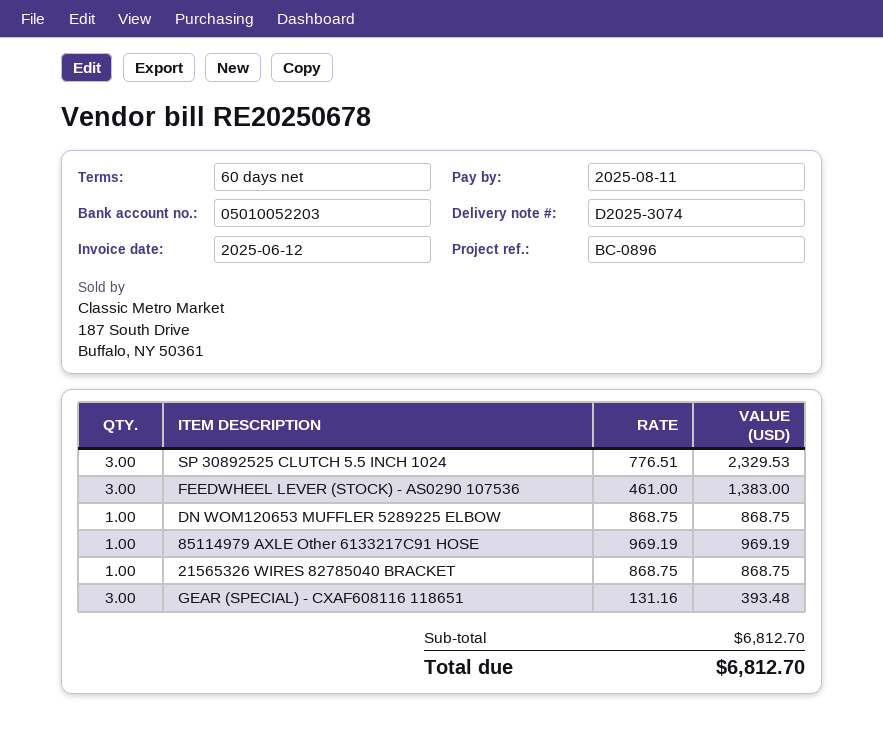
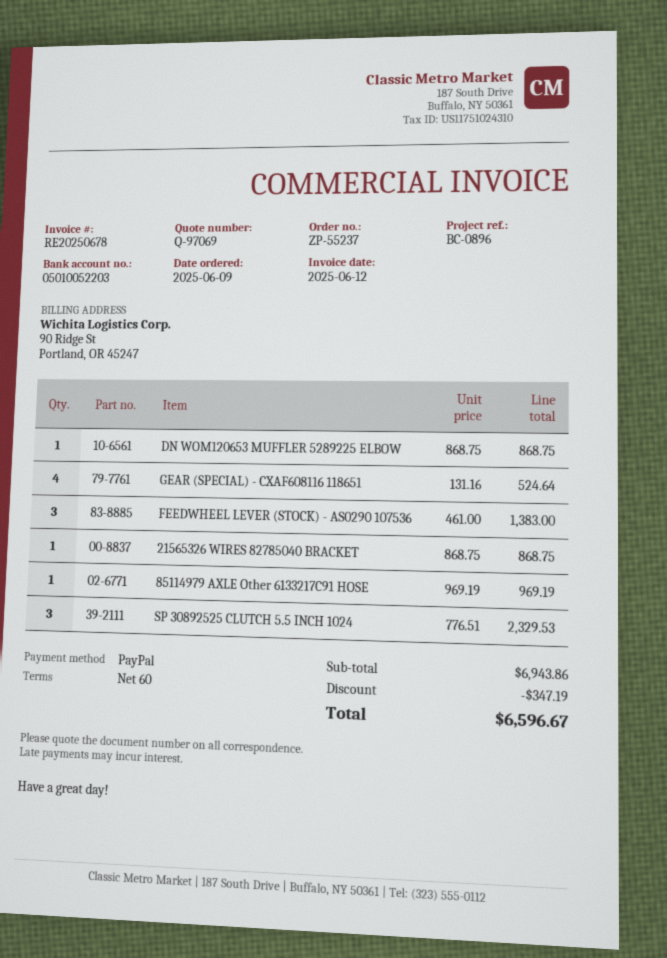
GEAR (SPECIAL) - CXAF608116 118651: 3 x 131.16 = 393.48 -> 4 x 131.16 = 524.64
subtotal: 6812.70 -> 6943.86
discount: none -> 347.19
total: 6812.70 -> 6596.67

